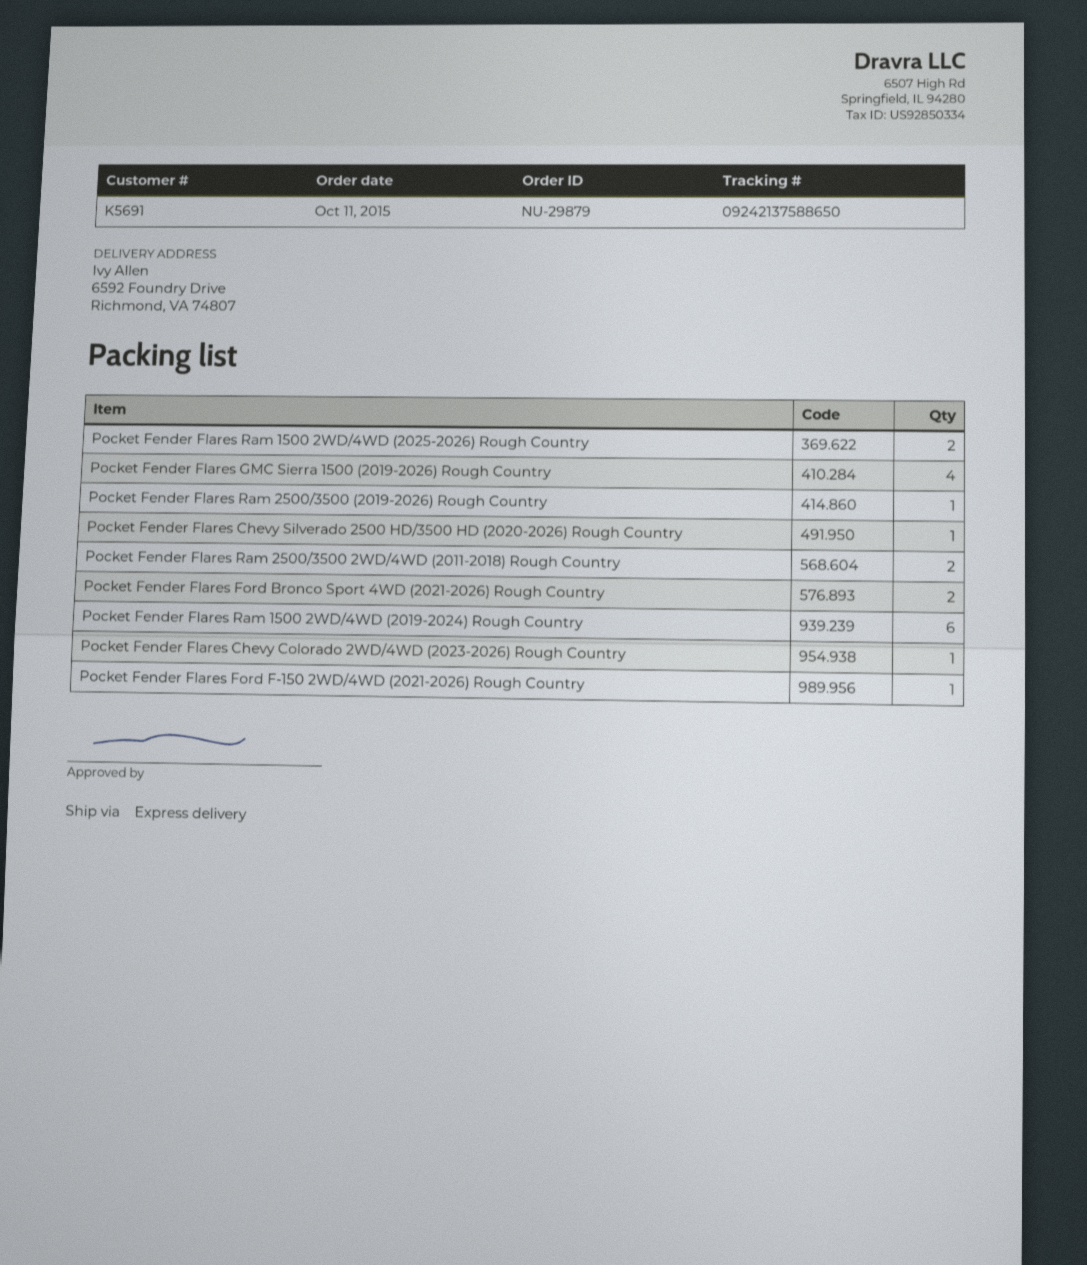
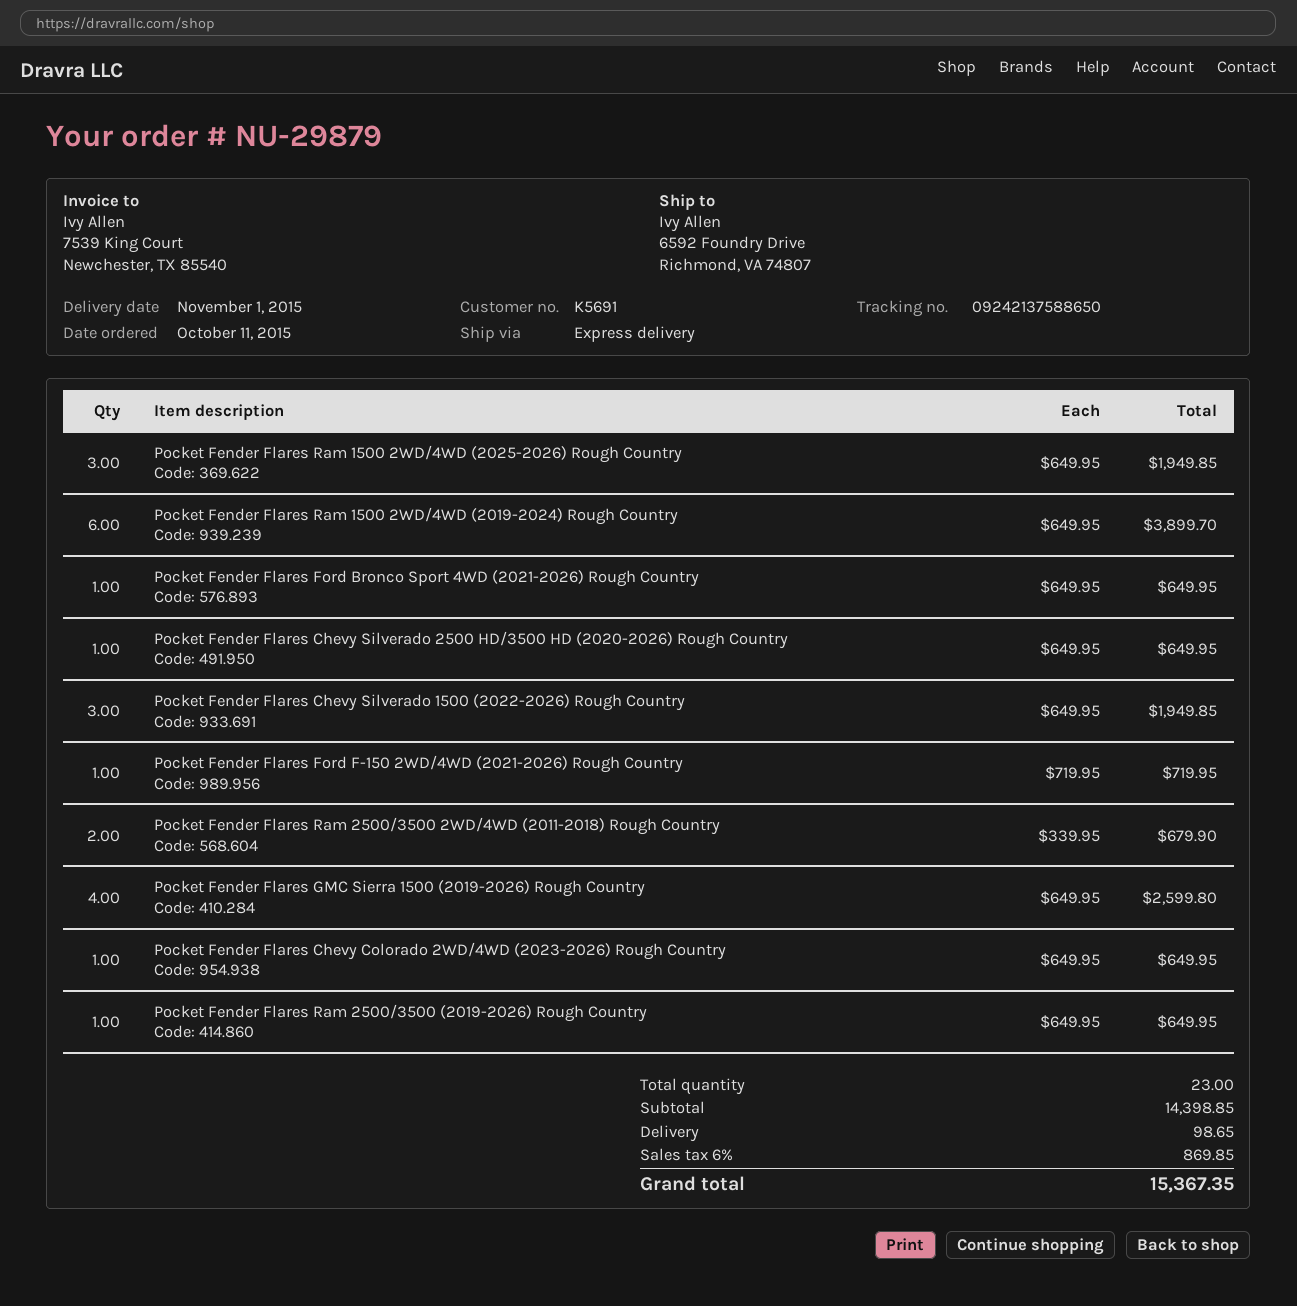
Pocket Fender Flares Ram 1500 2WD/4WD (2025-2026) Rough Country: 2 -> 3
Pocket Fender Flares Ford Bronco Sport 4WD (2021-2026) Rough Country: 2 -> 1
Pocket Fender Flares Chevy Silverado 1500 (2022-2026) Rough Country: none -> 3

